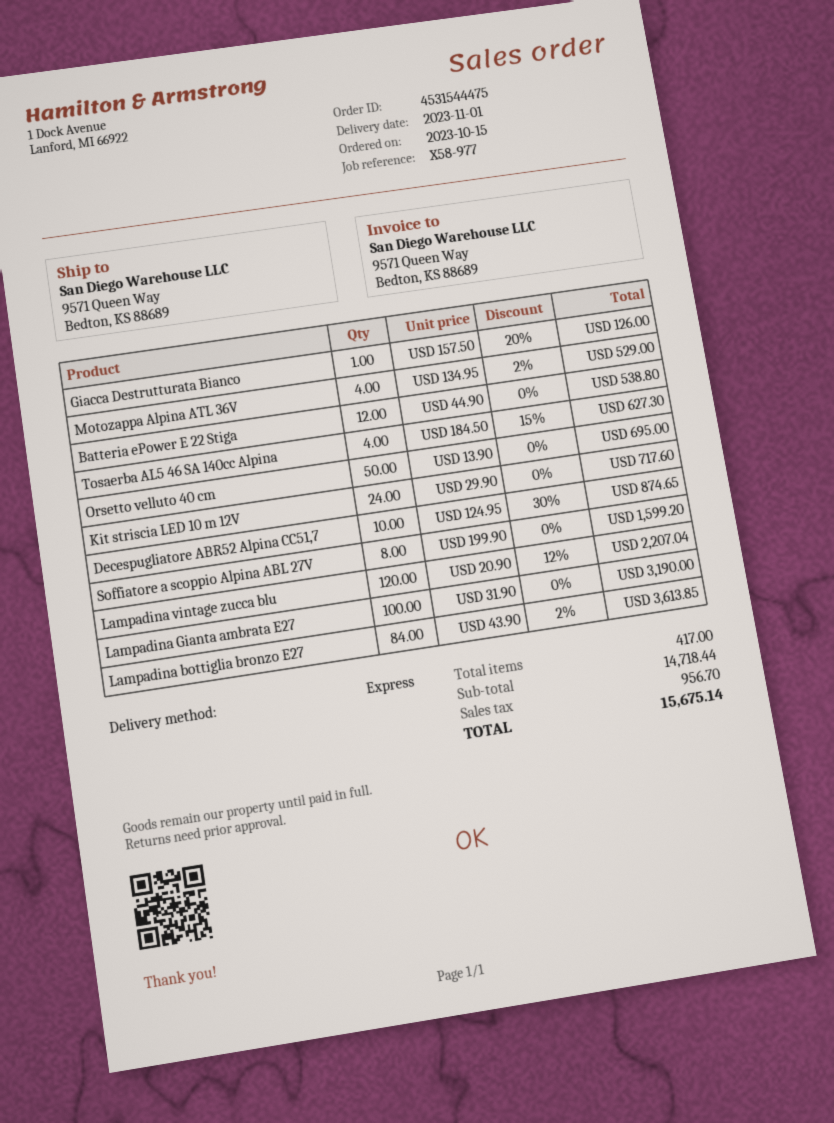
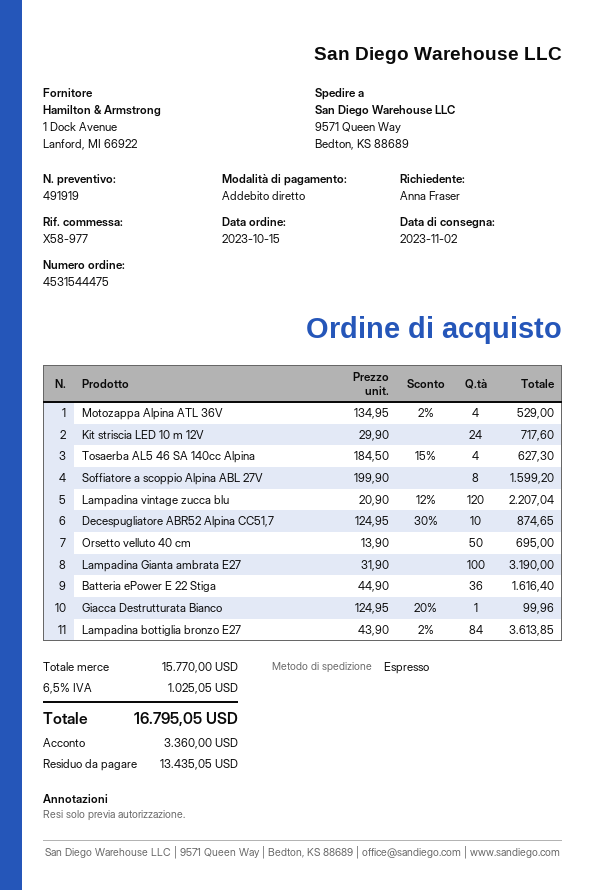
delivery date: 2023-11-01 -> 2023-11-02
Giacca Destrutturata Bianco: 1 x 157.50 - 20% = 126.00 -> 1 x 124.95 - 20% = 99.96
Batteria ePower E 22 Stiga: 12 x 44.90 = 538.80 -> 36 x 44.90 = 1616.40
subtotal: 14718.44 -> 15770.00
tax: 956.70 -> 1025.05
total: 15675.14 -> 16795.05

